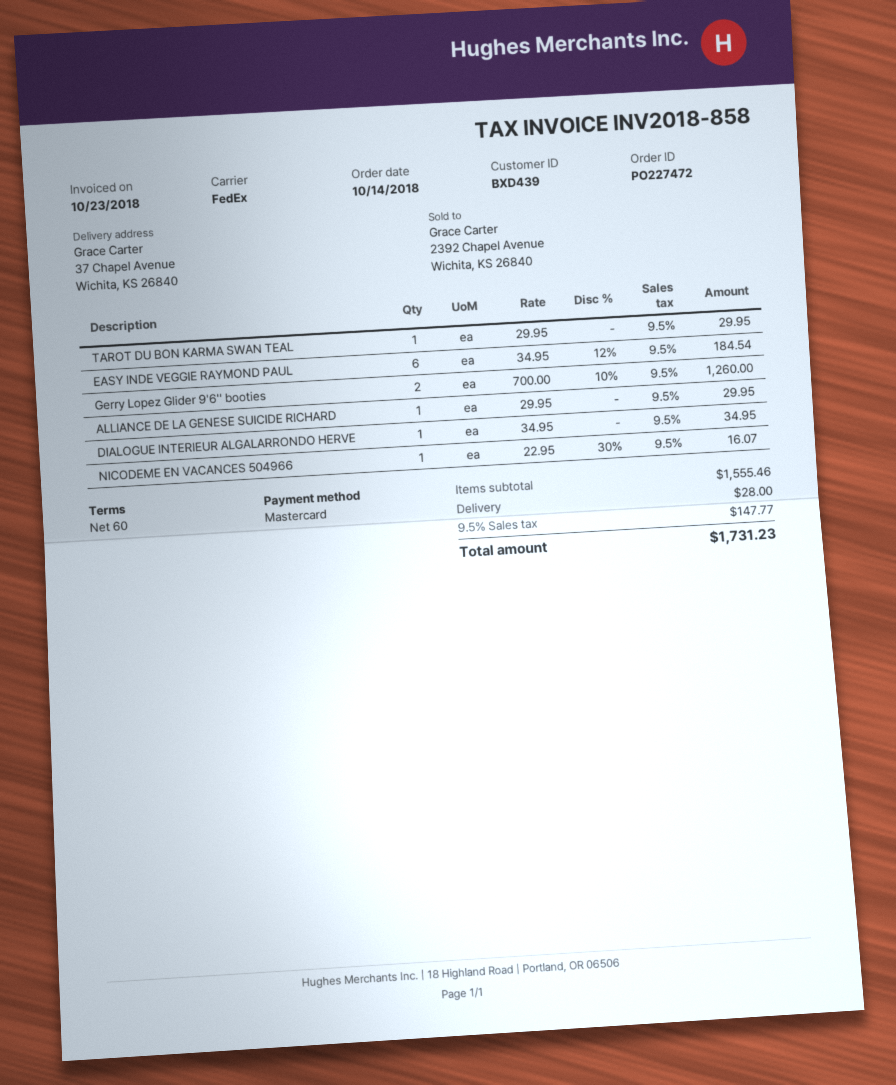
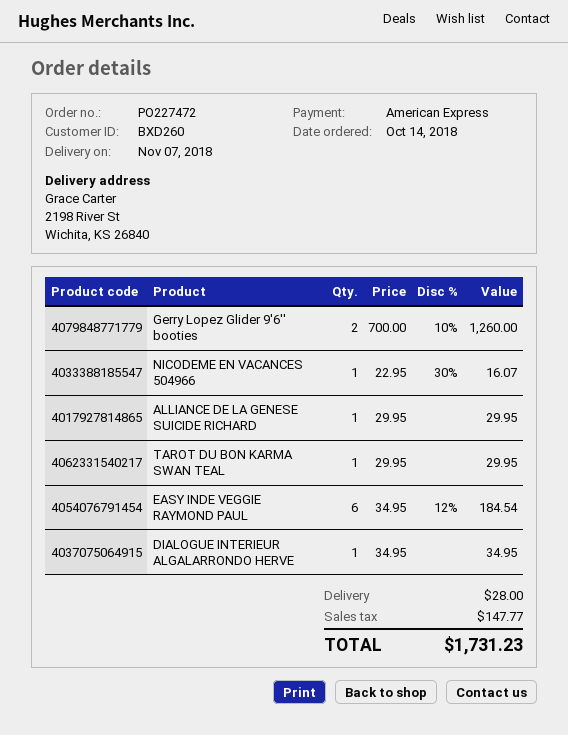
customer number: BXD439 -> BXD260
payment method: Mastercard -> American Express
ship to: 37 Chapel Avenue, Wichita, KS 26840 -> 2198 River St, Wichita, KS 26840

